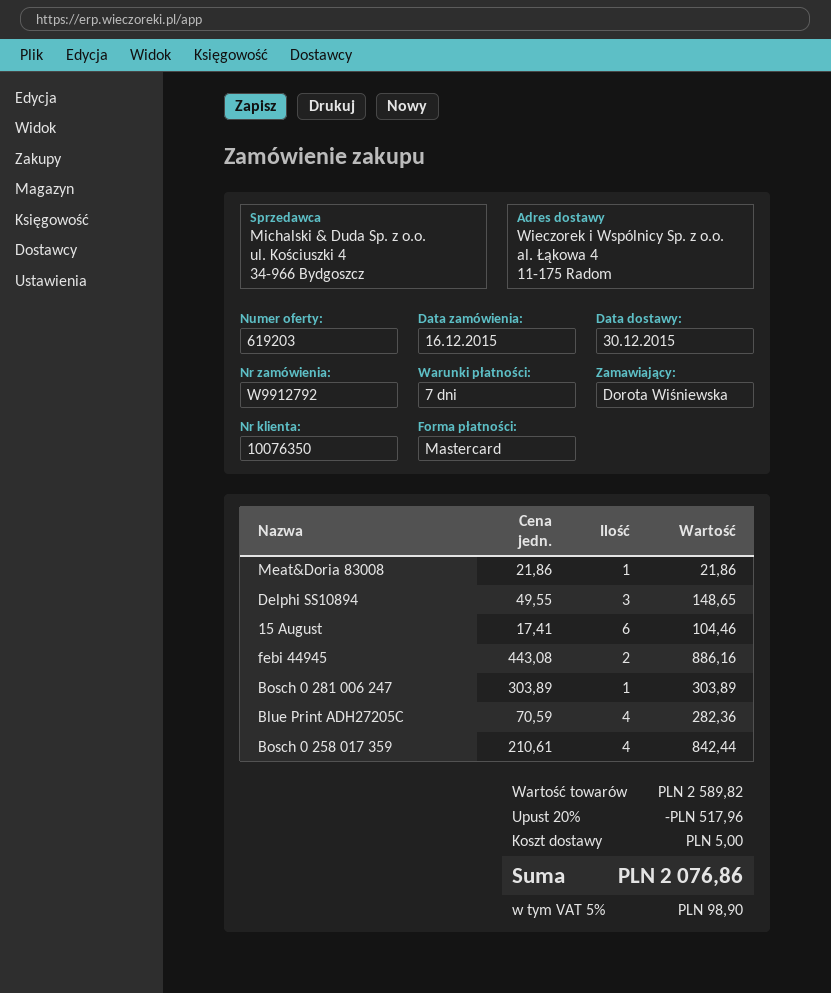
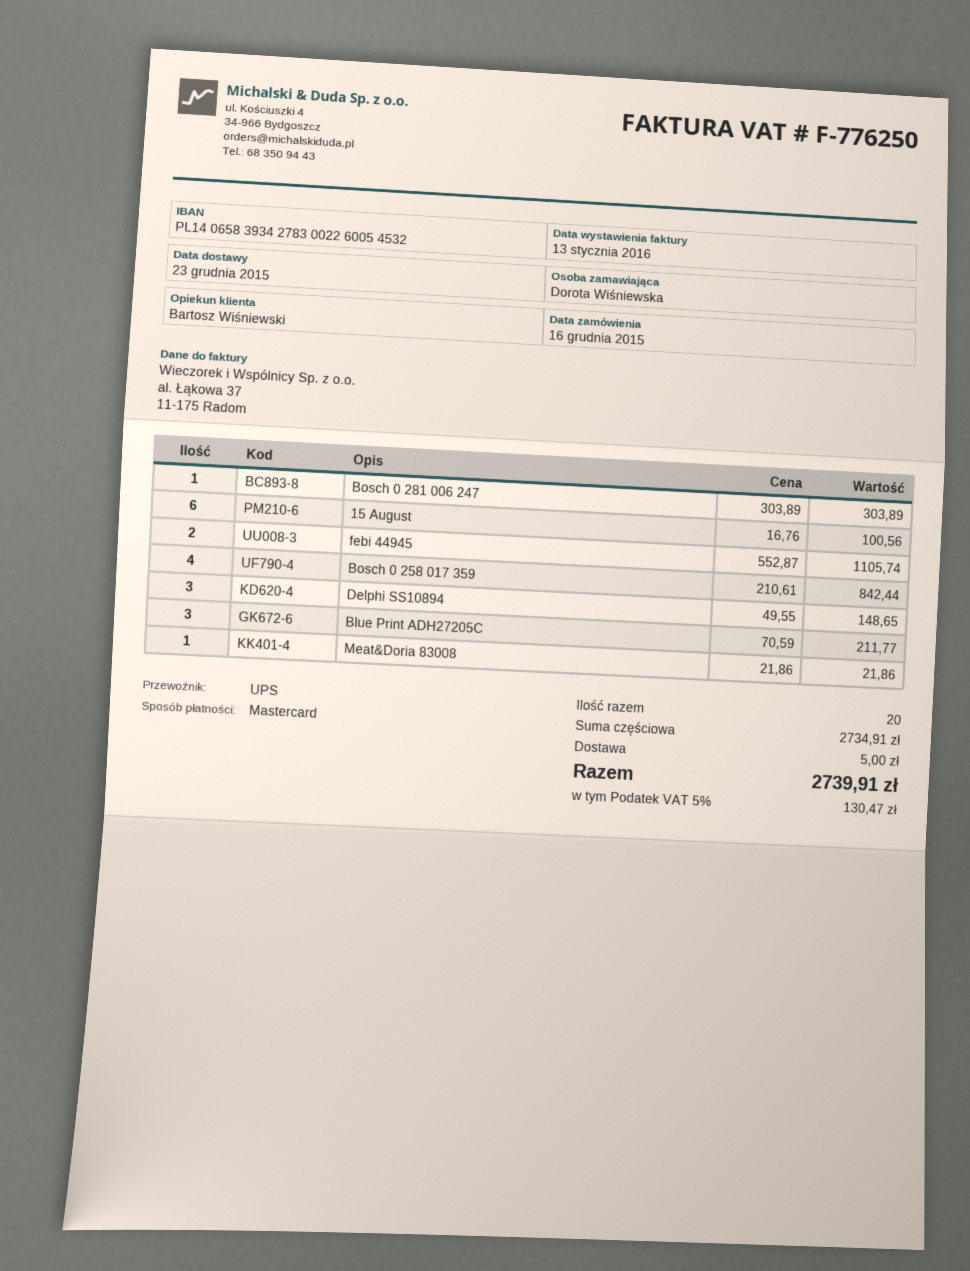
delivery date: 2015-12-30 -> 2015-12-23
15 August: 6 x 17.41 = 104.46 -> 6 x 16.76 = 100.56
febi 44945: 2 x 443.08 = 886.16 -> 2 x 552.87 = 1105.74
Blue Print ADH27205C: 4 x 70.59 = 282.36 -> 3 x 70.59 = 211.77
subtotal: 2589.82 -> 2734.91
discount: 20% = 517.96 -> none
tax: 5% = 98.90 -> 5% = 130.47
total: 2076.86 -> 2739.91

